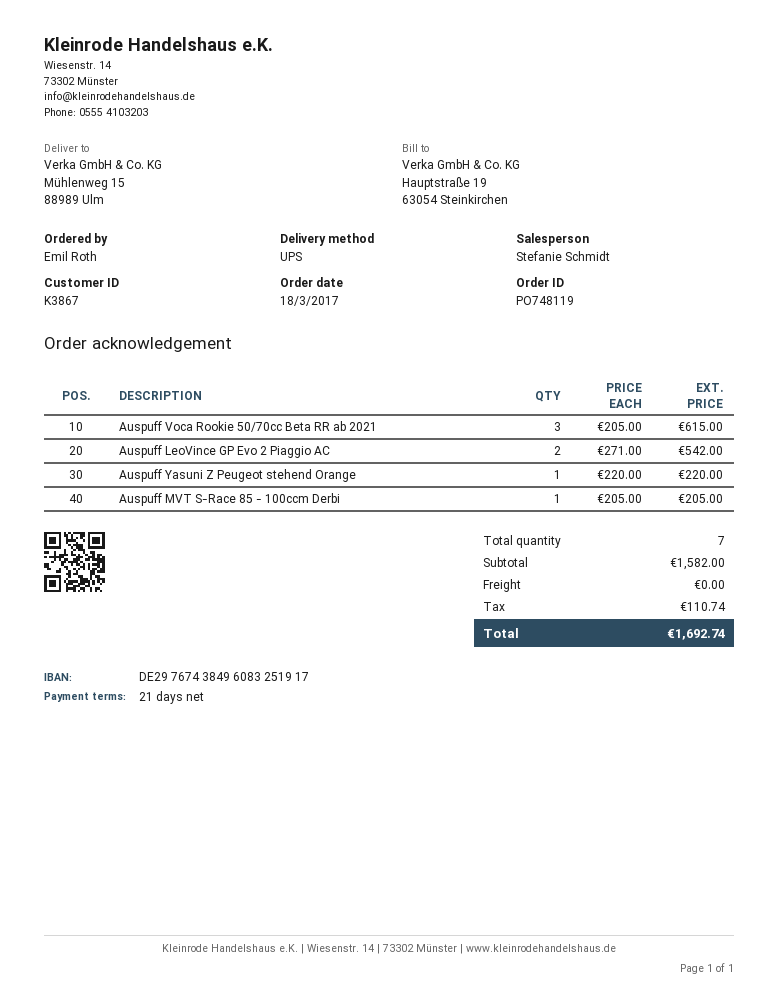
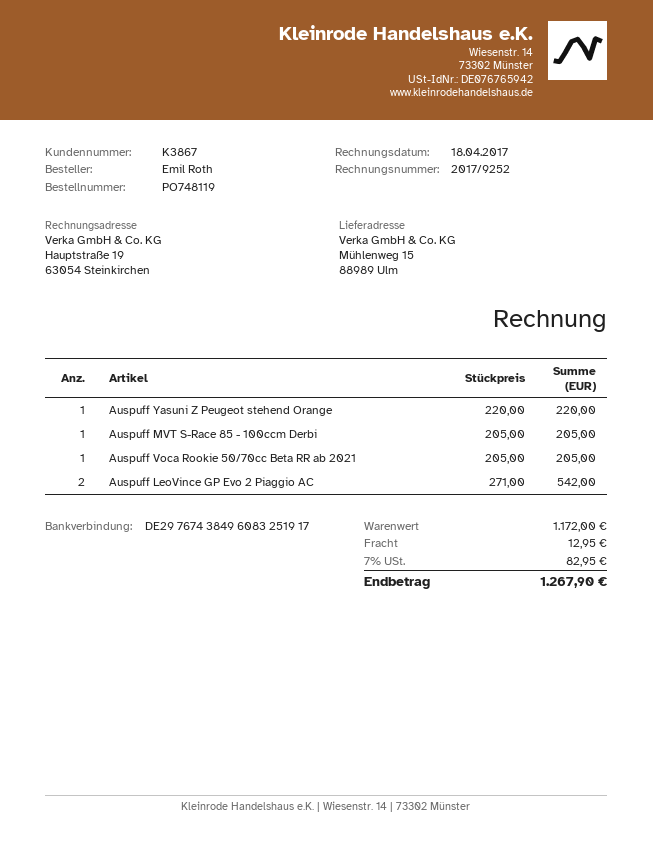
Auspuff Voca Rookie 50/70cc Beta RR ab 2021: 3 x 205.00 = 615.00 -> 1 x 205.00 = 205.00
subtotal: 1582.00 -> 1172.00
shipping: 0.00 -> 12.95
tax: 110.74 -> 82.95
total: 1692.74 -> 1267.90

